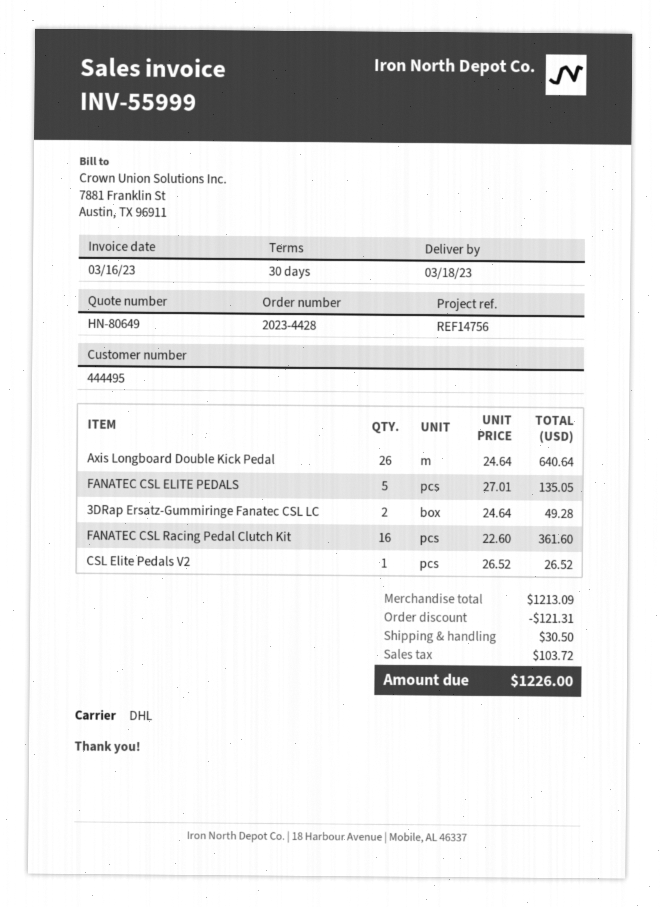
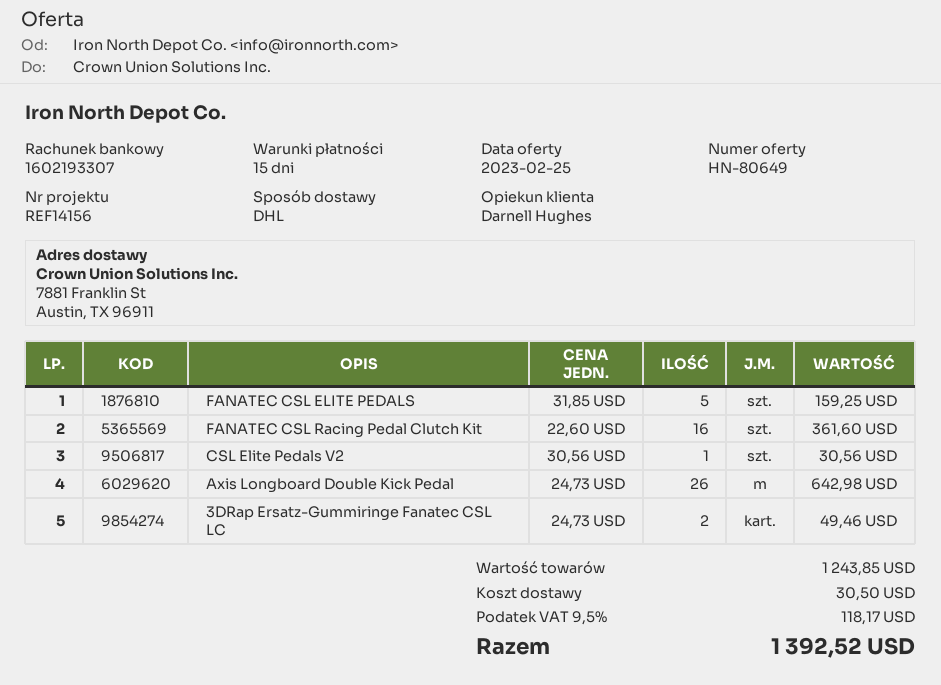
payment terms: 30 days -> 15 days
reference: REF14756 -> REF14156
Axis Longboard Double Kick Pedal: 26 x 24.64 = 640.64 -> 26 x 24.73 = 642.98
FANATEC CSL ELITE PEDALS: 5 x 27.01 = 135.05 -> 5 x 31.85 = 159.25
3DRap Ersatz-Gummiringe Fanatec CSL LC: 2 x 24.64 = 49.28 -> 2 x 24.73 = 49.46
CSL Elite Pedals V2: 1 x 26.52 = 26.52 -> 1 x 30.56 = 30.56
subtotal: 1213.09 -> 1243.85
discount: 121.31 -> none
tax: 103.72 -> 118.17
total: 1226.00 -> 1392.52

